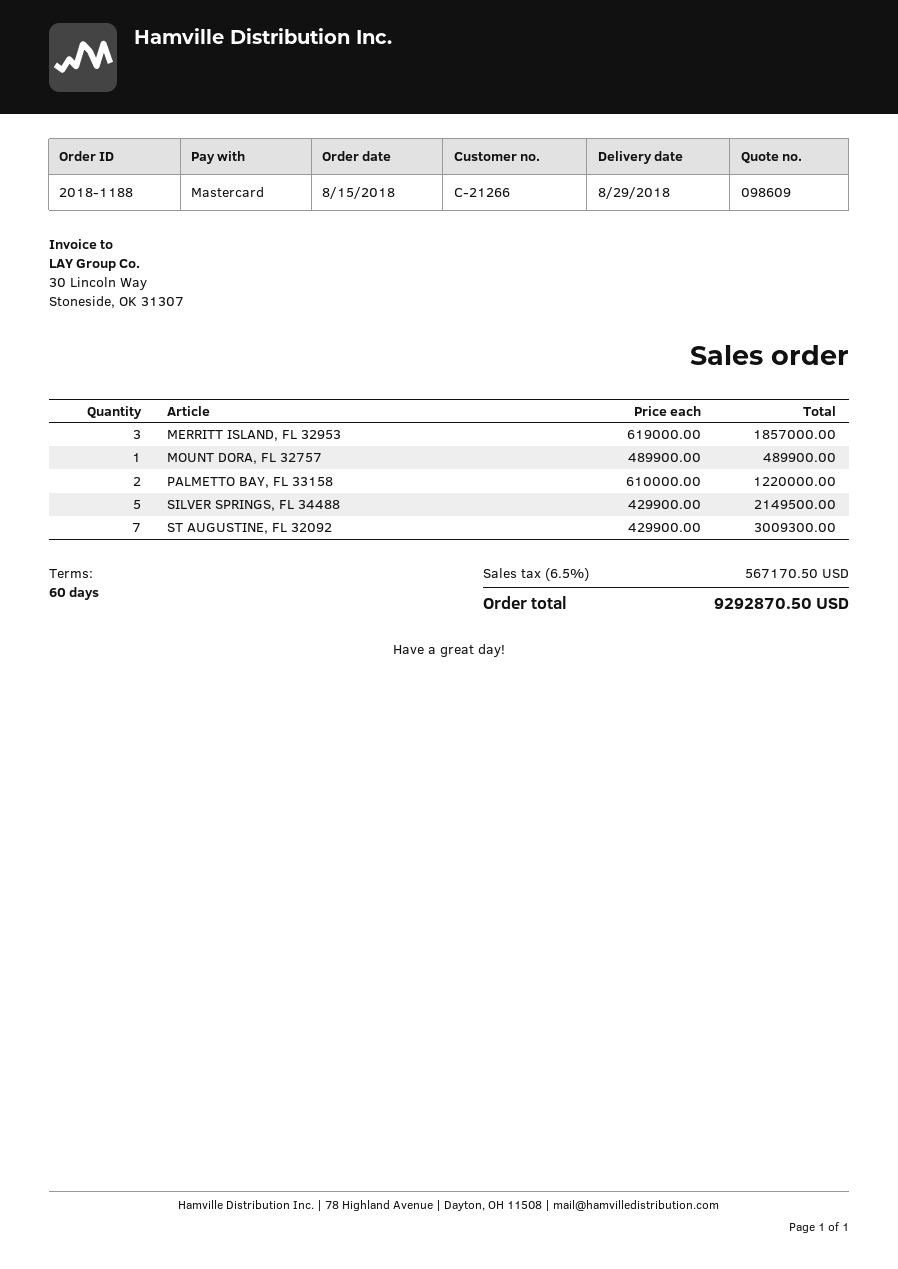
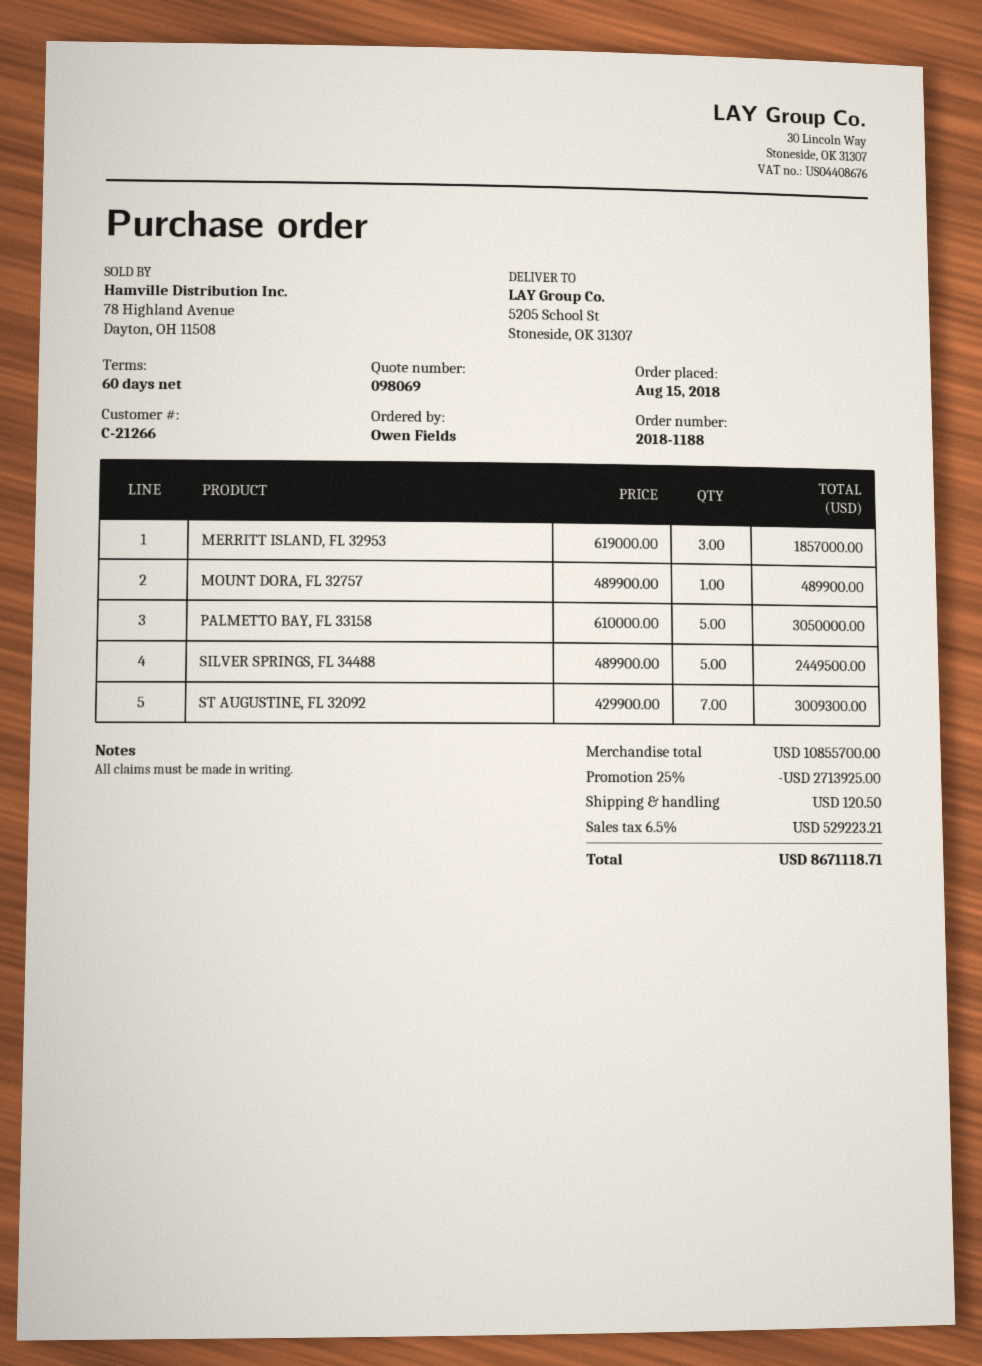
quote number: 098609 -> 098069
PALMETTO BAY, FL 33158: 2 x 610000.00 = 1220000.00 -> 5 x 610000.00 = 3050000.00
SILVER SPRINGS, FL 34488: 5 x 429900.00 = 2149500.00 -> 5 x 489900.00 = 2449500.00
discount: none -> 25% = 2713925.00
shipping: none -> 120.50
tax: 6.5% = 567170.50 -> 6.5% = 529223.21
total: 9292870.50 -> 8671118.71

